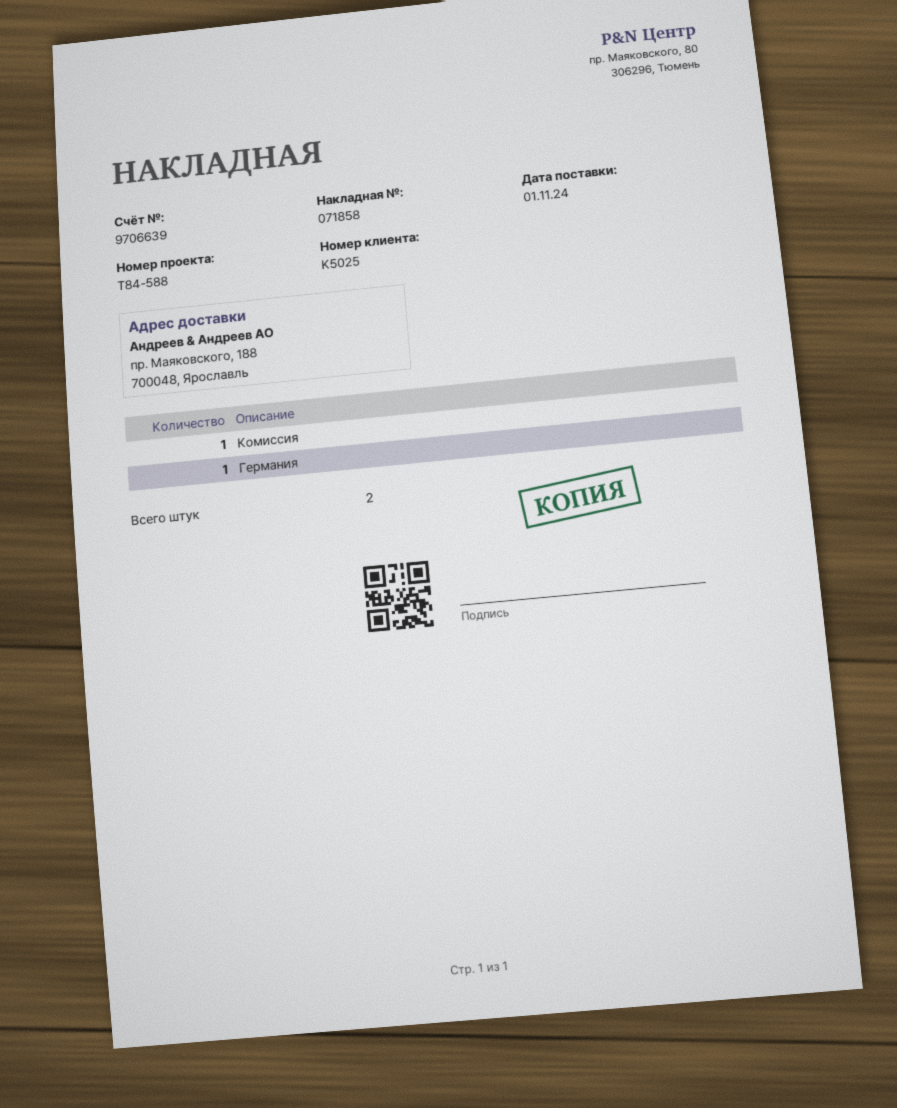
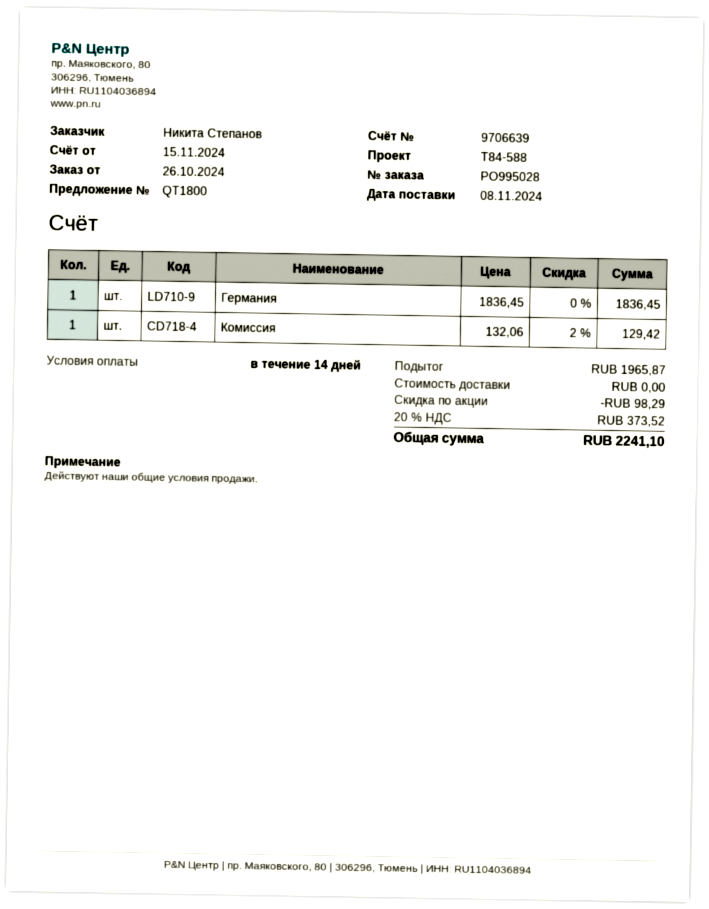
delivery date: 2024-11-01 -> 2024-11-08

